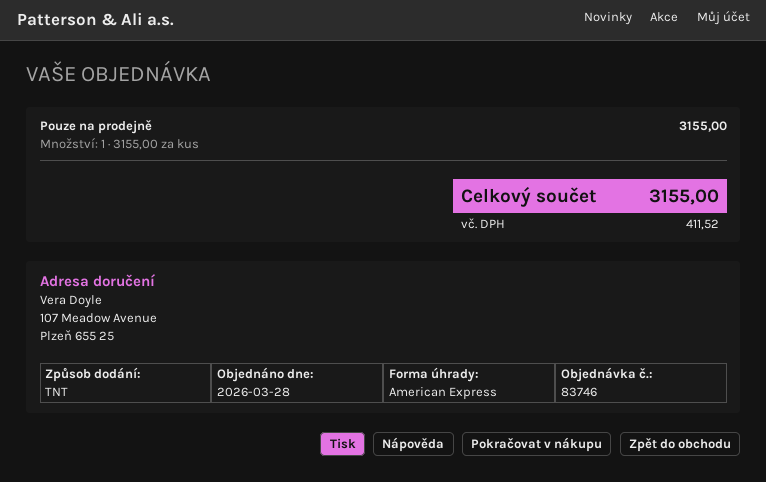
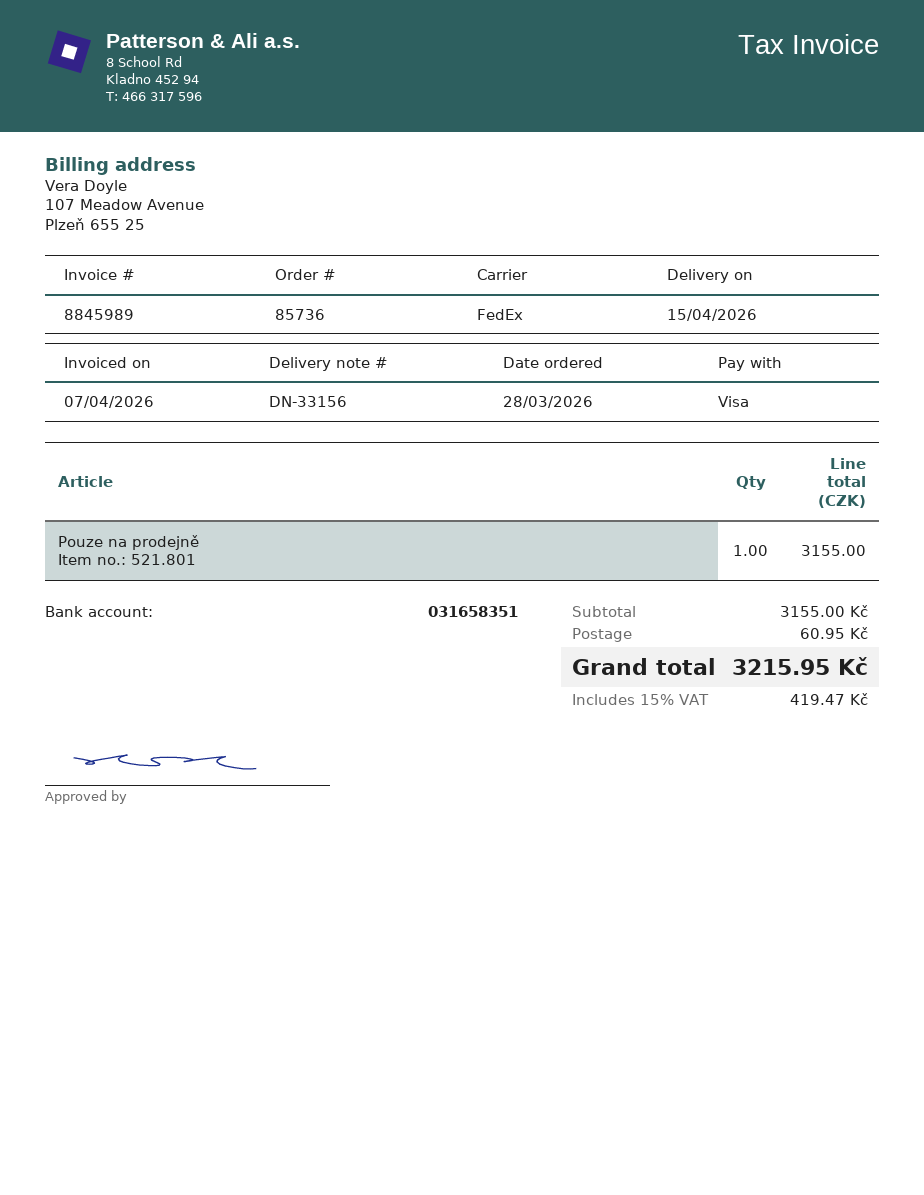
order number: 83746 -> 85736
payment method: American Express -> Visa
shipping method: TNT -> FedEx
shipping: none -> 60.95
tax: 411.52 -> 419.47
total: 3155.00 -> 3215.95

